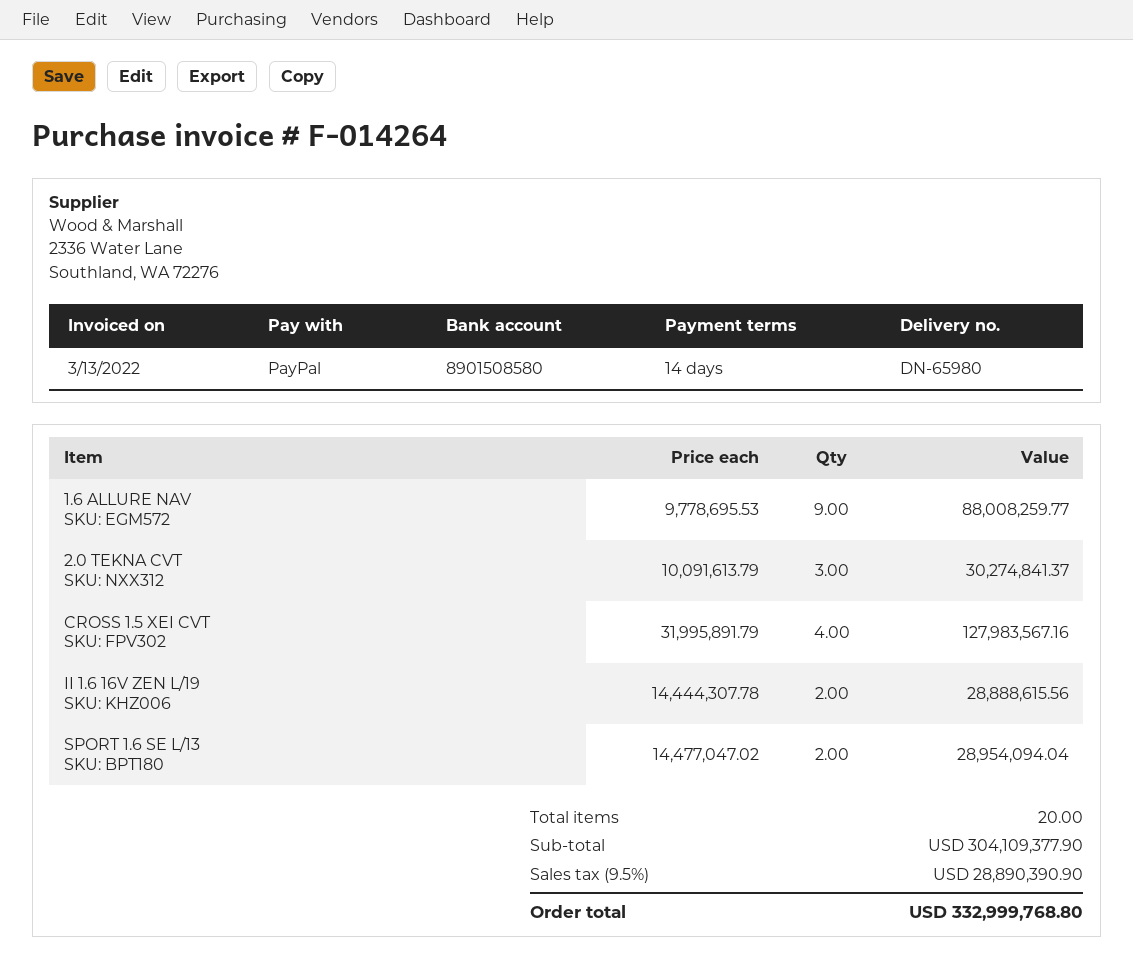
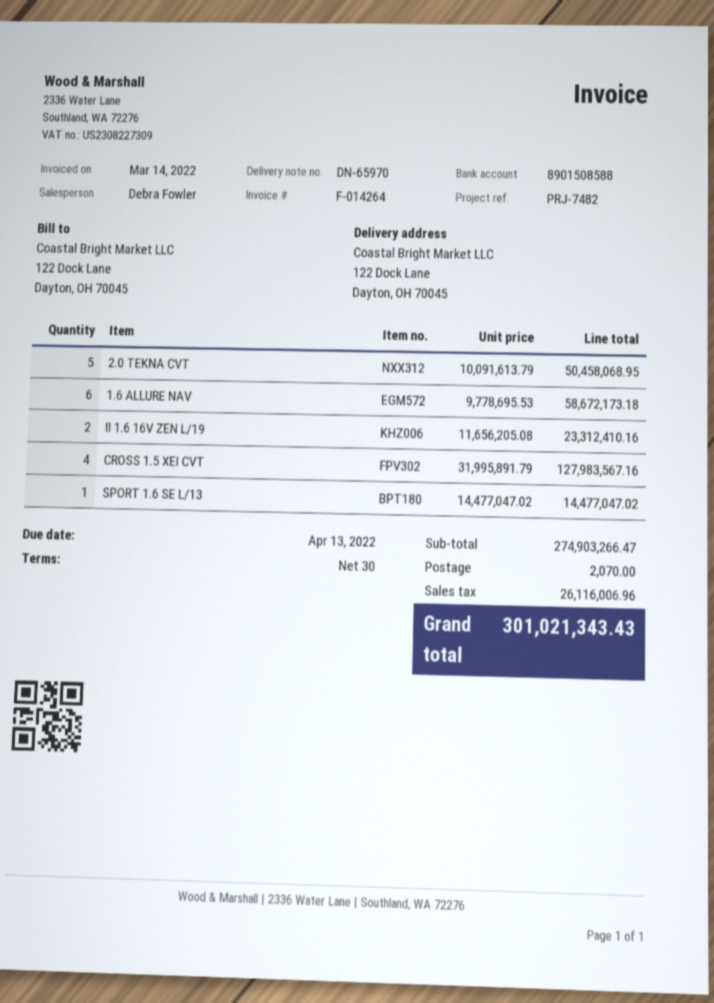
delivery note number: DN-65980 -> DN-65970
invoice date: 2022-03-13 -> 2022-03-14
payment terms: 14 days -> 30 days
bank account: 8901508580 -> 8901508588
1.6 ALLURE NAV: 9 x 9778695.53 = 88008259.77 -> 6 x 9778695.53 = 58672173.18
2.0 TEKNA CVT: 3 x 10091613.79 = 30274841.37 -> 5 x 10091613.79 = 50458068.95
II 1.6 16V ZEN L/19: 2 x 14444307.78 = 28888615.56 -> 2 x 11656205.08 = 23312410.16
SPORT 1.6 SE L/13: 2 x 14477047.02 = 28954094.04 -> 1 x 14477047.02 = 14477047.02
subtotal: 304109377.90 -> 274903266.47
shipping: none -> 2070.00
tax: 28890390.90 -> 26116006.96
total: 332999768.80 -> 301021343.43

